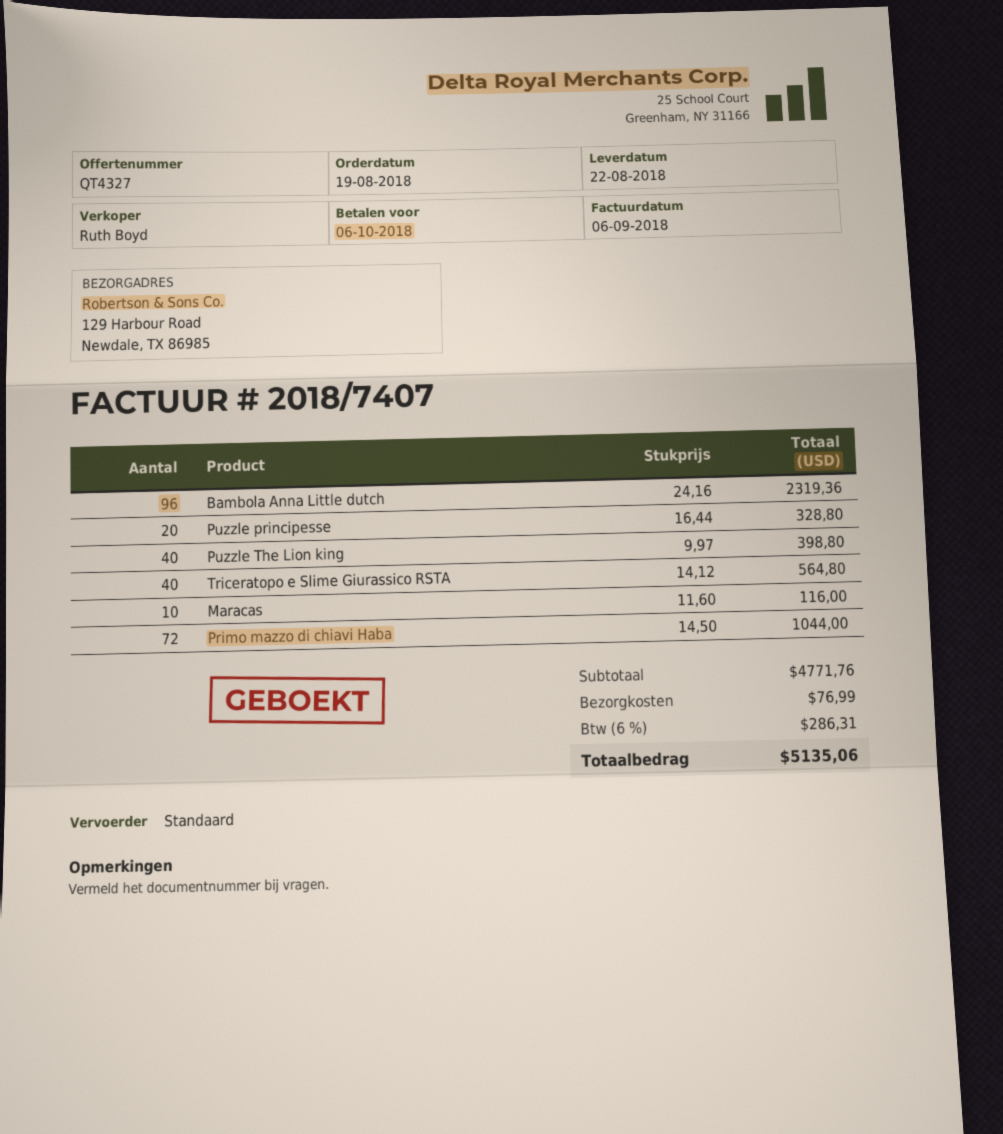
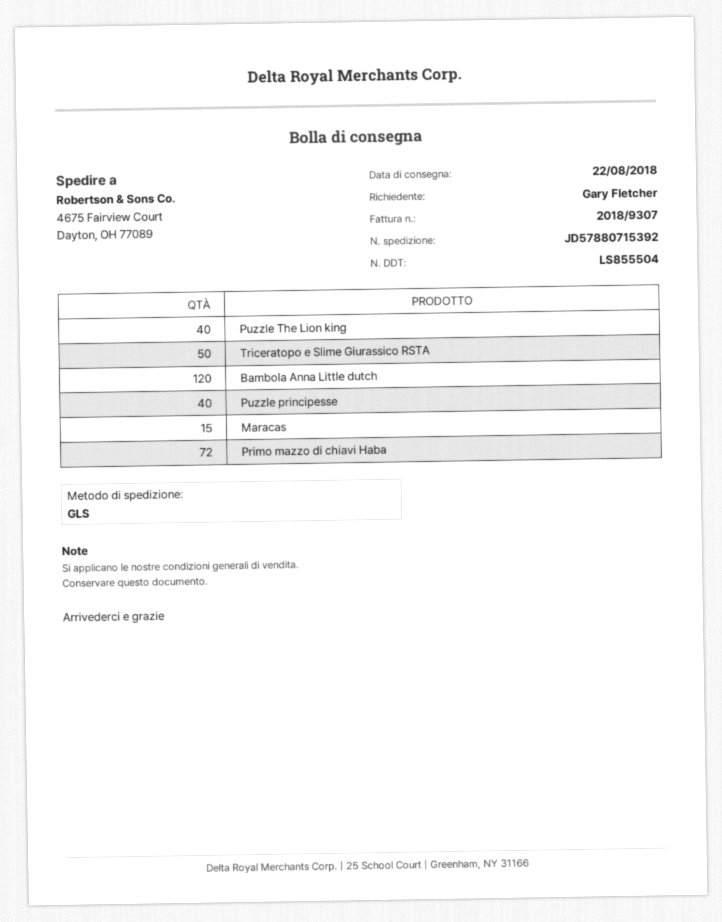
invoice number: 2018/7407 -> 2018/9307
shipping method: standard -> GLS
ship to: 129 Harbour Road, Newdale, TX 86985 -> 4675 Fairview Court, Dayton, OH 77089
Bambola Anna Little dutch: 96 -> 120
Puzzle principesse: 20 -> 40
Triceratopo e Slime Giurassico RSTA: 40 -> 50
Maracas: 10 -> 15

